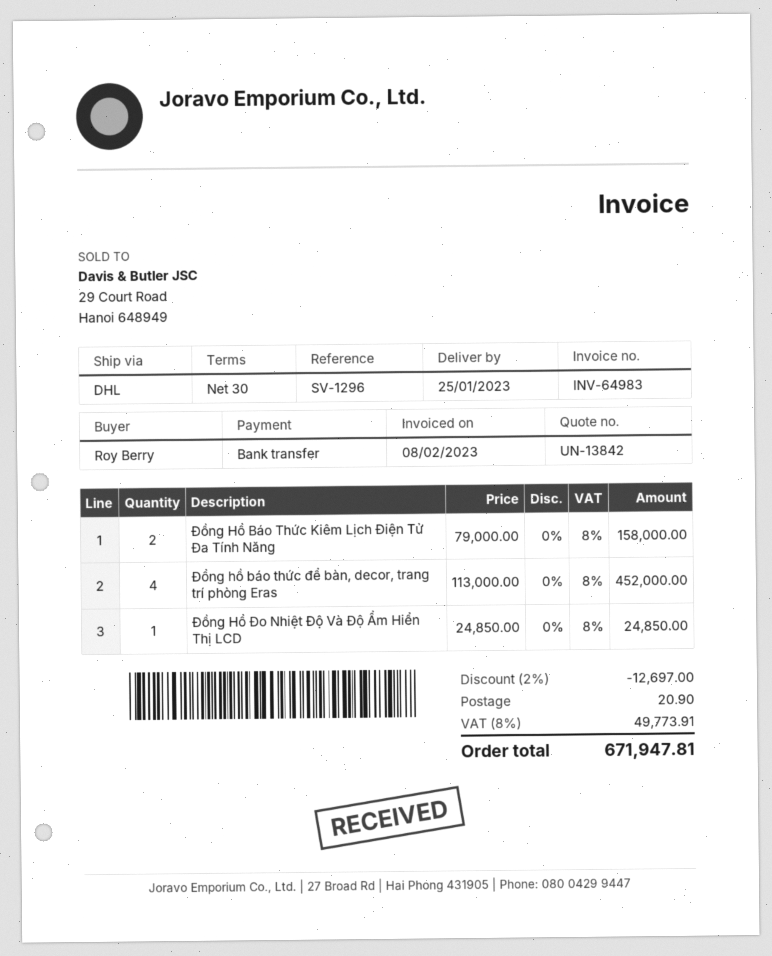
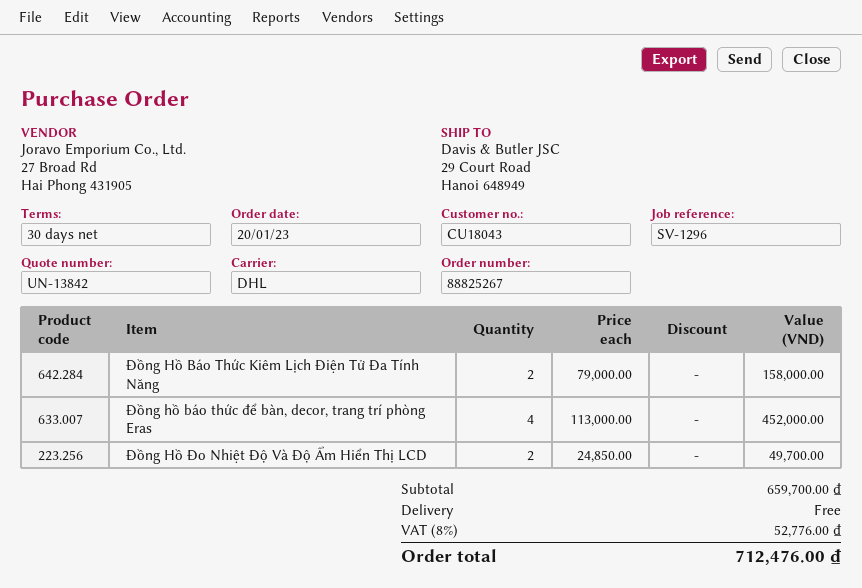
Đồng Hồ Đo Nhiệt Độ Và Độ Ẩm Hiển Thị LCD: 1 x 24850.00 = 24850.00 -> 2 x 24850.00 = 49700.00
discount: 2% = 12697.00 -> none
shipping: 20.90 -> 0.00
tax: 8% = 49773.91 -> 8% = 52776.00
total: 671947.81 -> 712476.00

